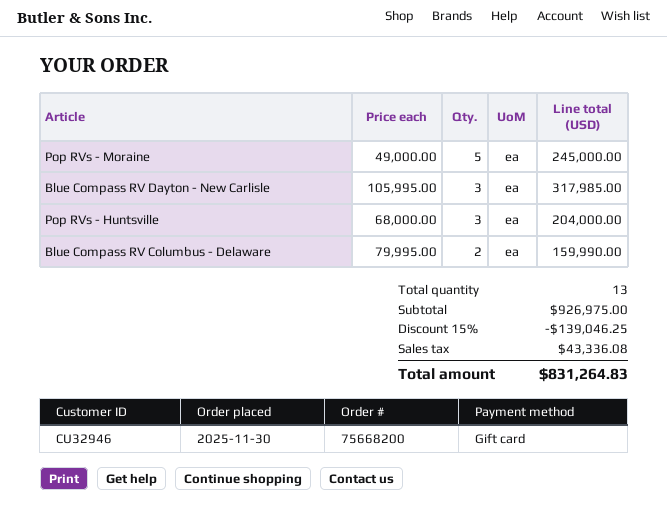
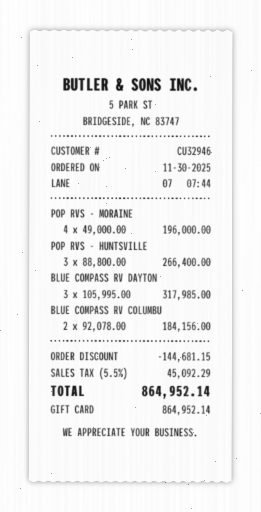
Pop RVs - Moraine: 5 x 49000.00 = 245000.00 -> 4 x 49000.00 = 196000.00
Pop RVs - Huntsville: 3 x 68000.00 = 204000.00 -> 3 x 88800.00 = 266400.00
Blue Compass RV Columbus - Delaware: 2 x 79995.00 = 159990.00 -> 2 x 92078.00 = 184156.00
discount: 139046.25 -> 144681.15
tax: 43336.08 -> 45092.29
total: 831264.83 -> 864952.14

